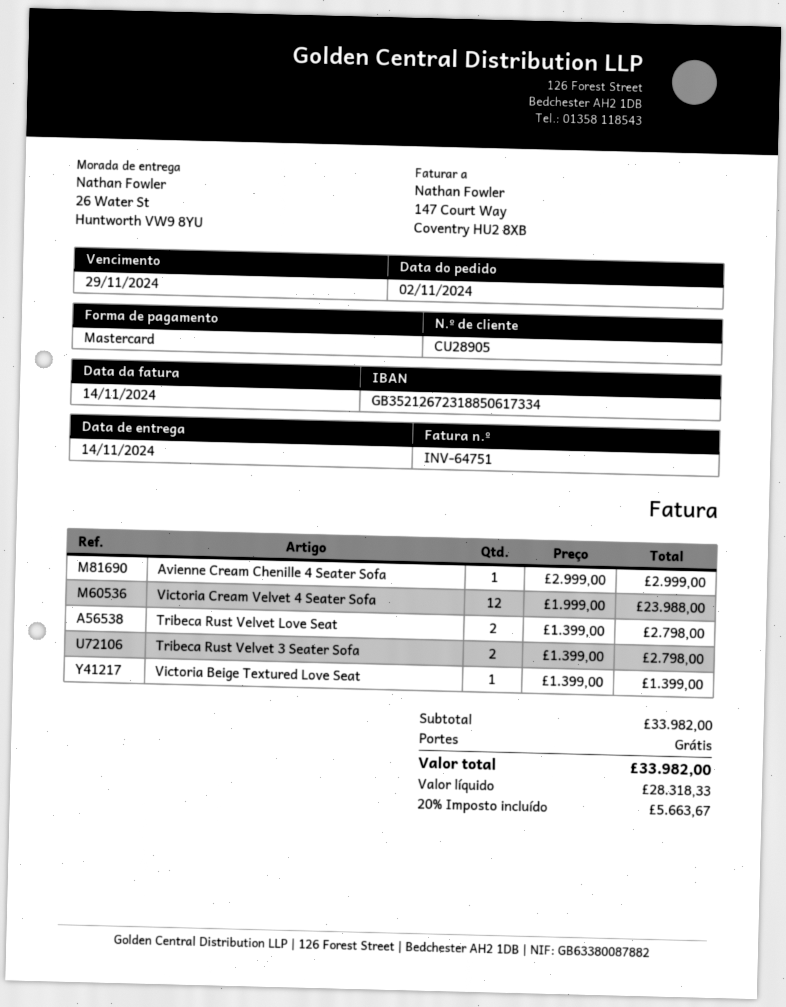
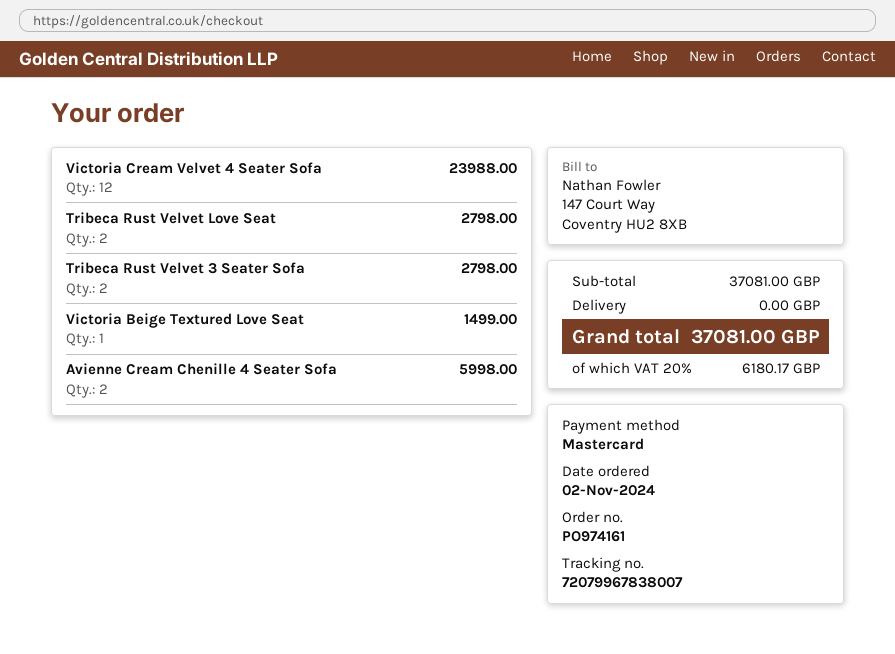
Avienne Cream Chenille 4 Seater Sofa: 1 for 2999.00 -> 2 for 5998.00
Victoria Beige Textured Love Seat: 1 for 1399.00 -> 1 for 1499.00
subtotal: 33982.00 -> 37081.00
tax: 20% = 5663.67 -> 20% = 6180.17
total: 33982.00 -> 37081.00

